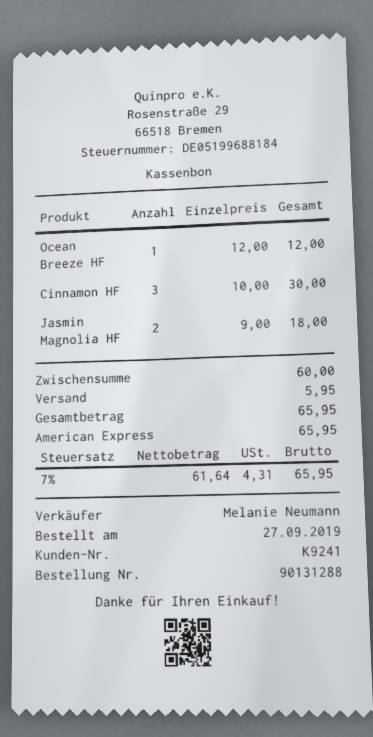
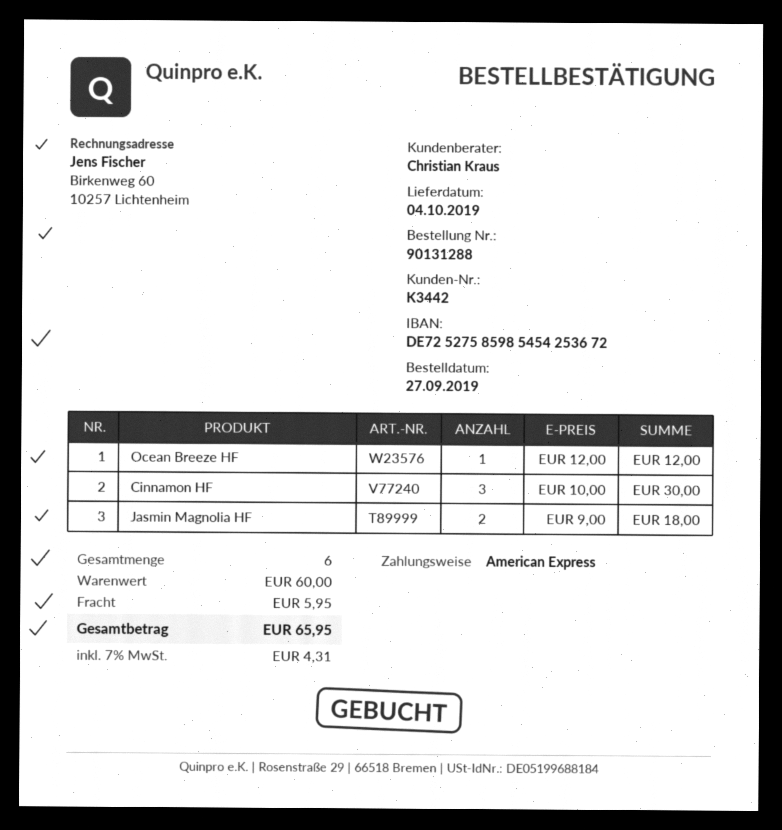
customer number: K9241 -> K3442
sales rep: Melanie Neumann -> Christian Kraus

